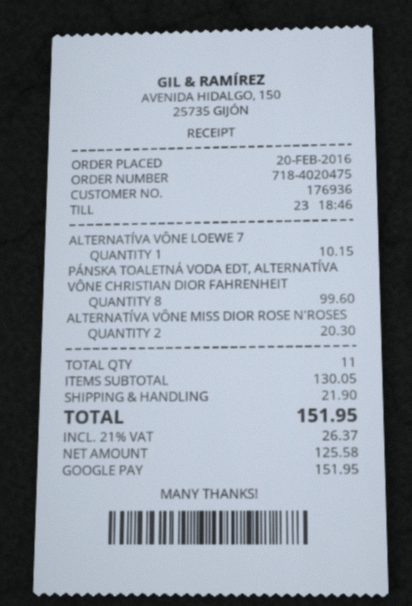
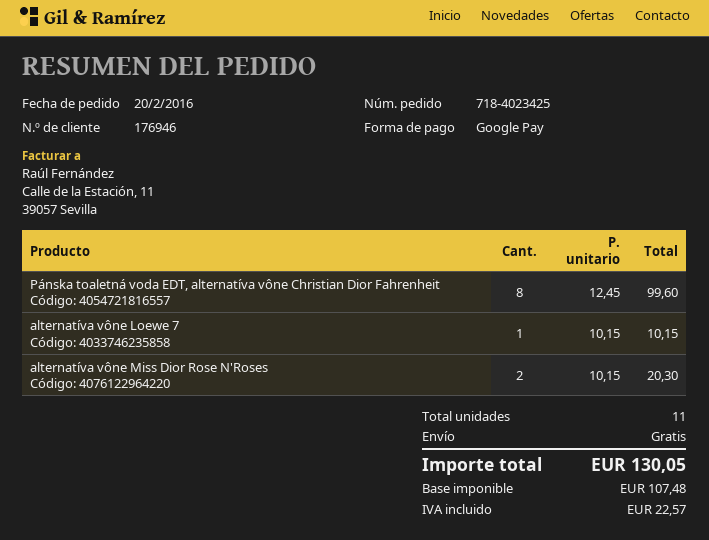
order number: 718-4020475 -> 718-4023425
customer number: 176936 -> 176946
shipping: 21.90 -> 0.00
net: 125.58 -> 107.48
tax: 26.37 -> 22.57
total: 151.95 -> 130.05

